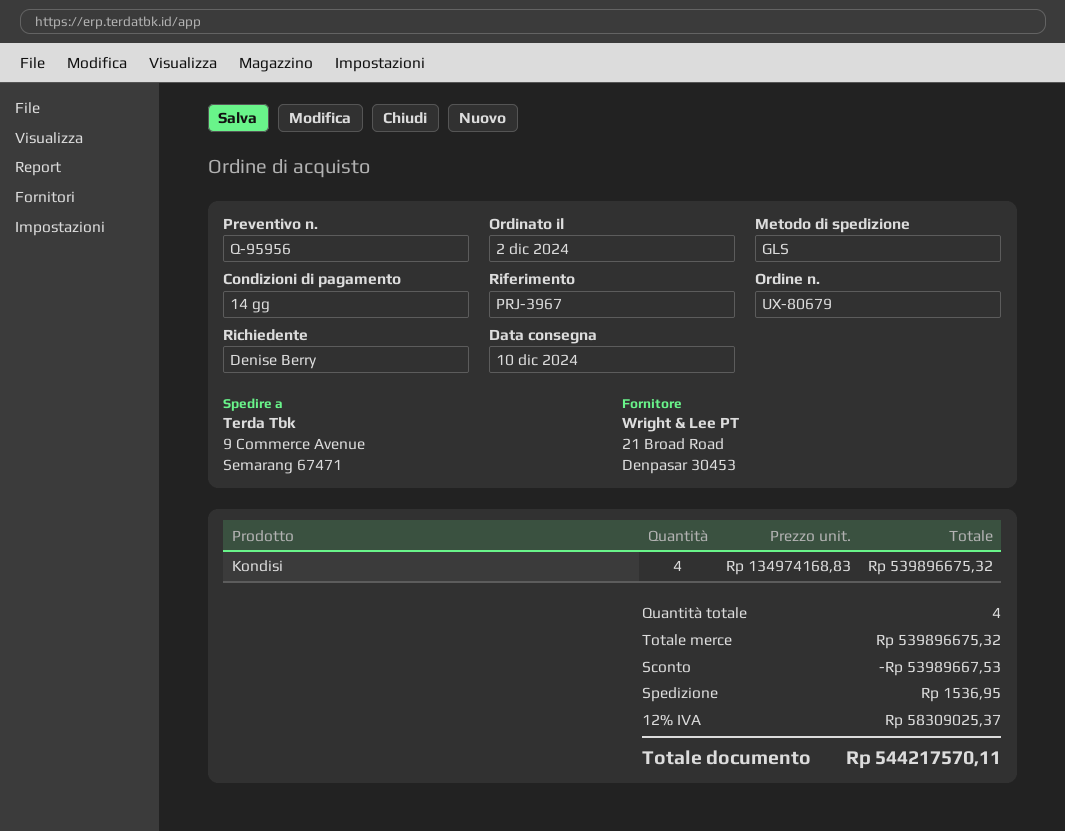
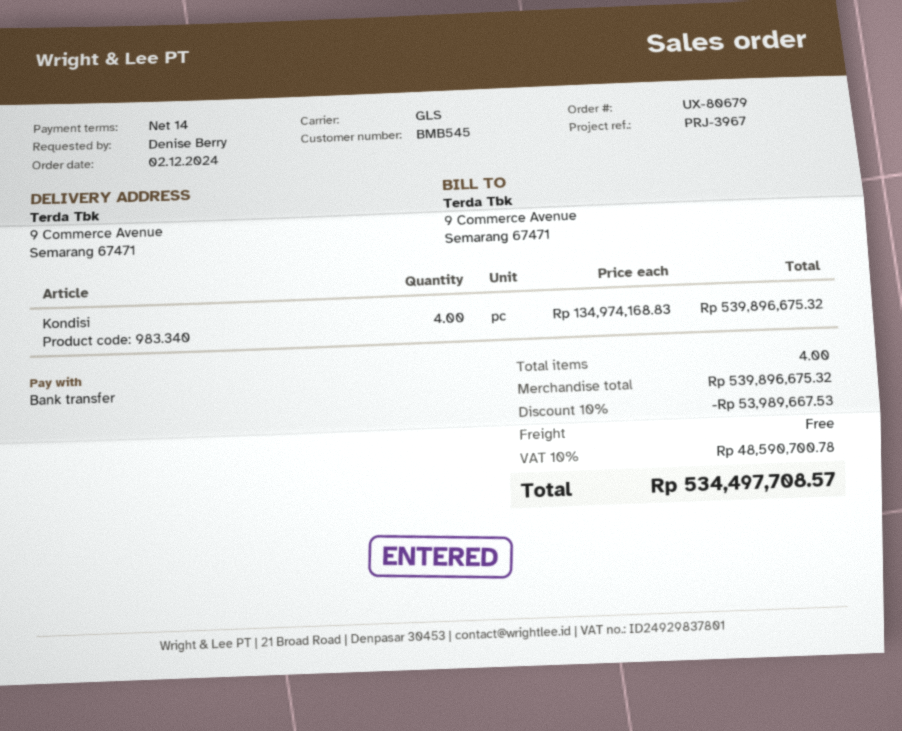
shipping: 1536.95 -> 0.00
tax: 12% = 58309025.37 -> 10% = 48590700.78
total: 544217570.11 -> 534497708.57

